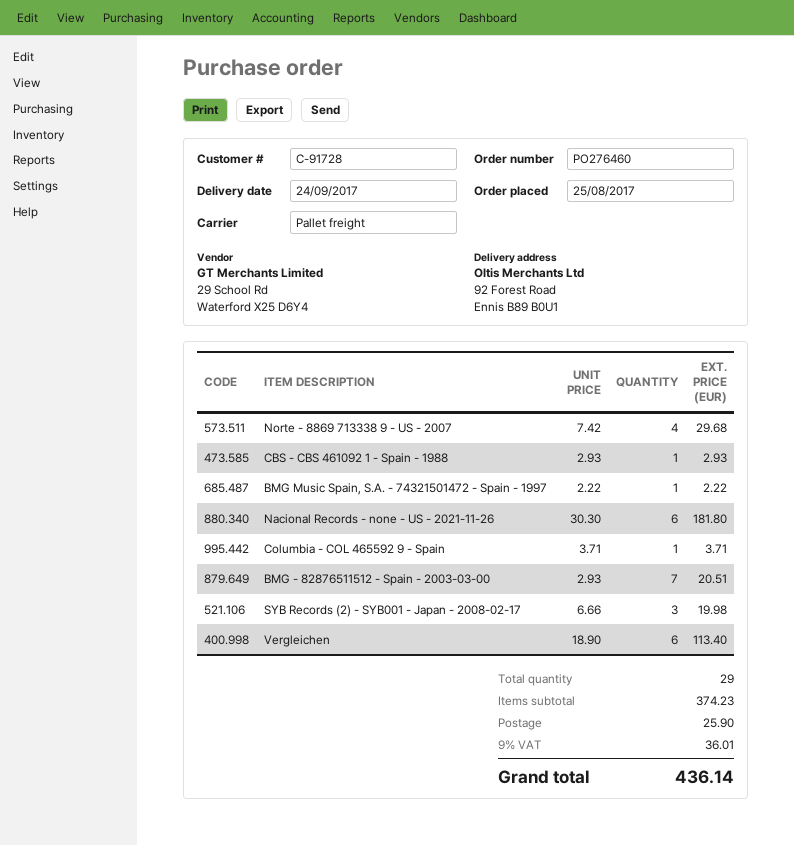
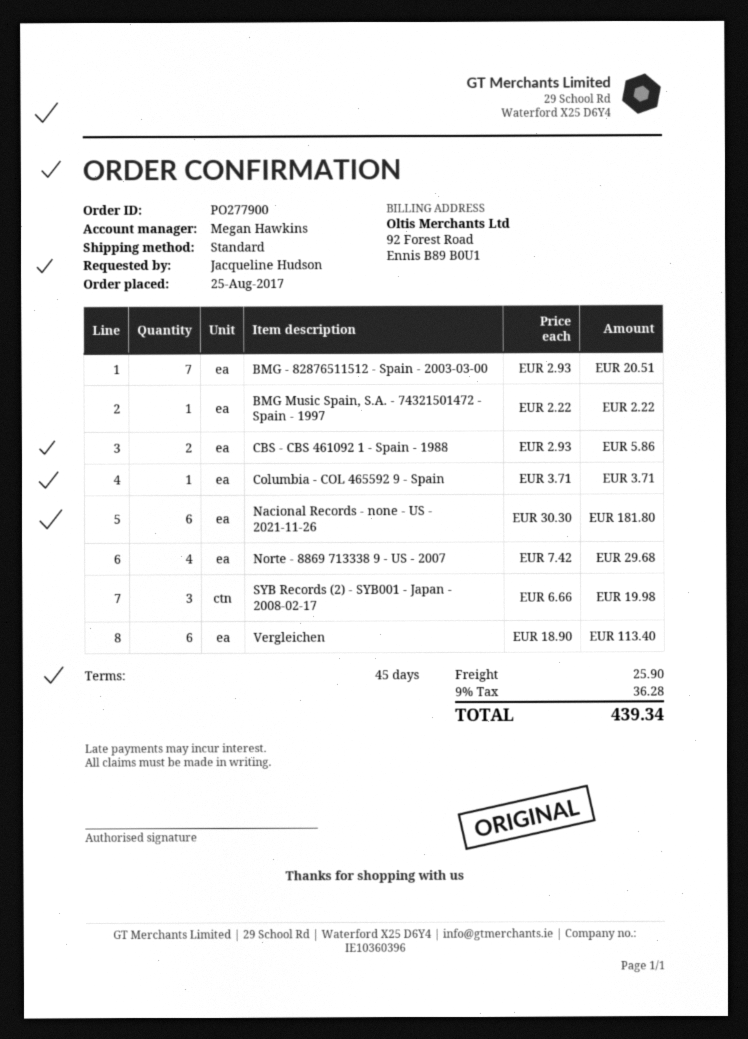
order number: PO276460 -> PO277900
shipping method: pallet freight -> standard
CBS - CBS 461092 1 - Spain - 1988: 1 x 2.93 = 2.93 -> 2 x 2.93 = 5.86
tax: 9% = 36.01 -> 9% = 36.28
total: 436.14 -> 439.34

